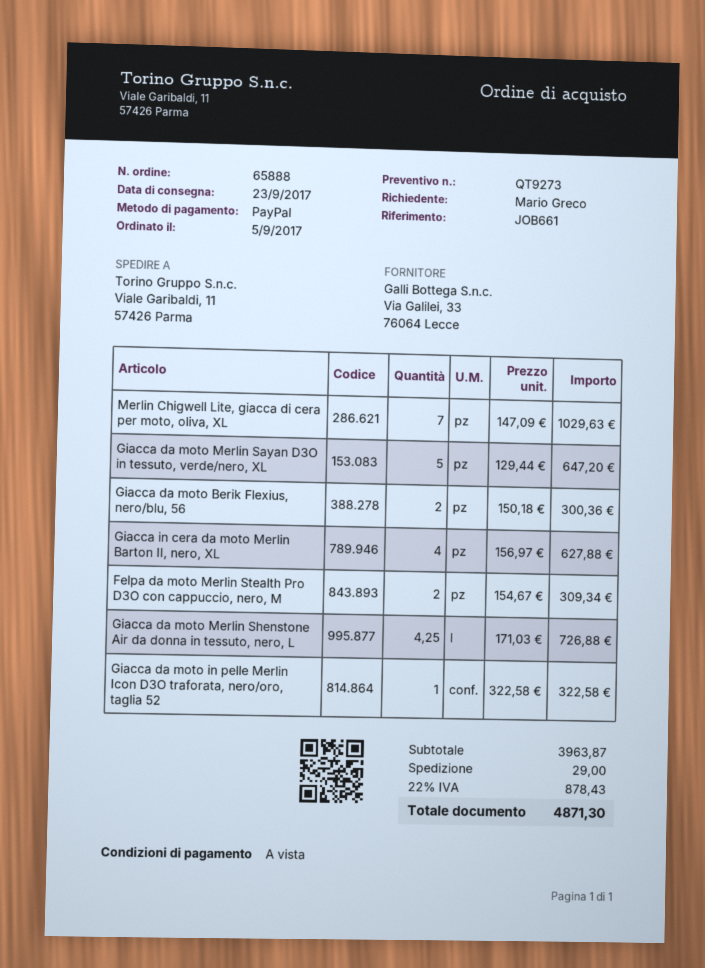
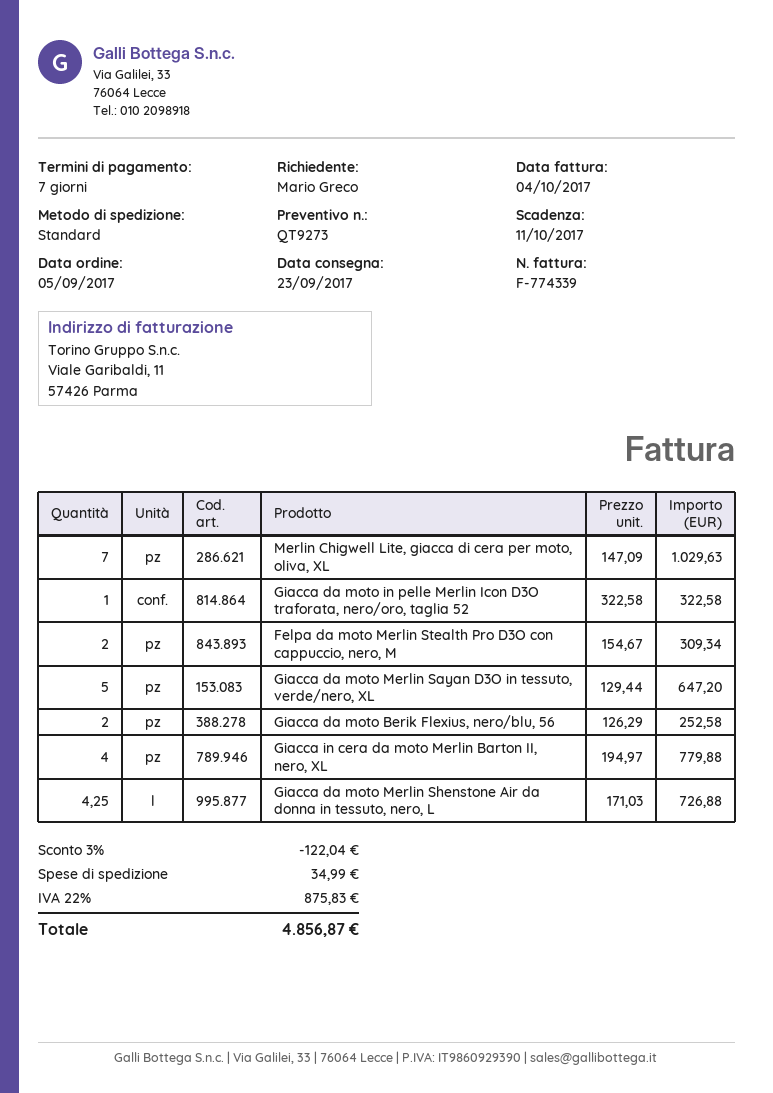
payment terms: on receipt -> 7 days
Giacca da moto Berik Flexius, nero/blu, 56: 2 x 150.18 = 300.36 -> 2 x 126.29 = 252.58
Giacca in cera da moto Merlin Barton II, nero, XL: 4 x 156.97 = 627.88 -> 4 x 194.97 = 779.88
discount: none -> 3% = 122.04
shipping: 29.00 -> 34.99
tax: 22% = 878.43 -> 22% = 875.83
total: 4871.30 -> 4856.87

